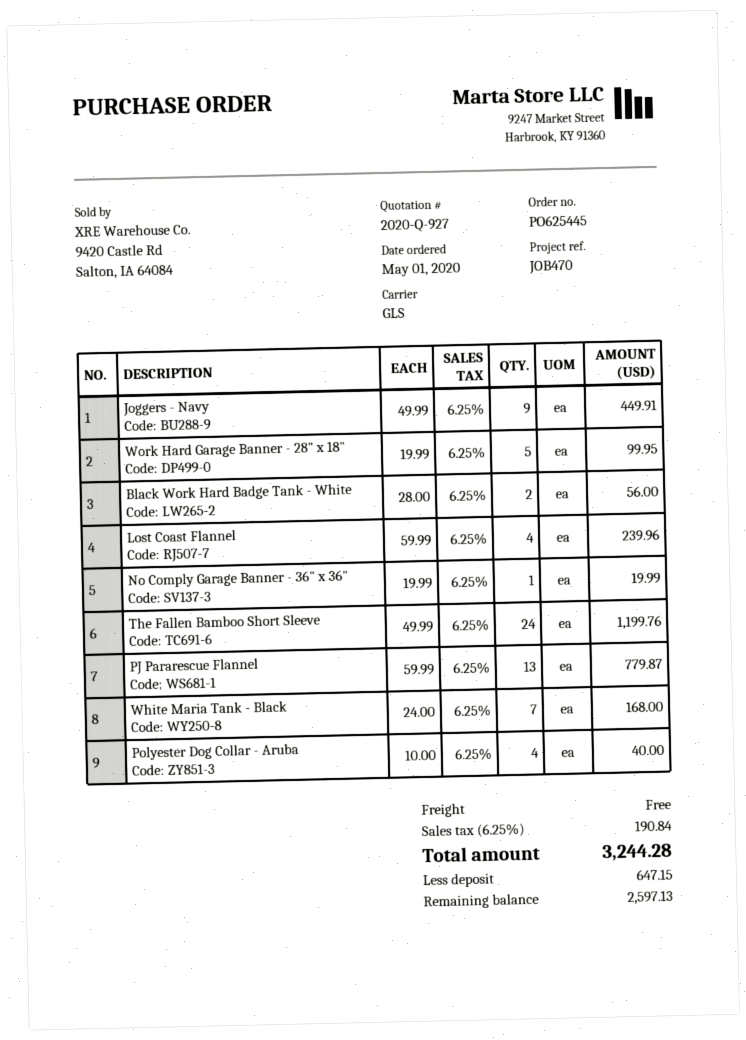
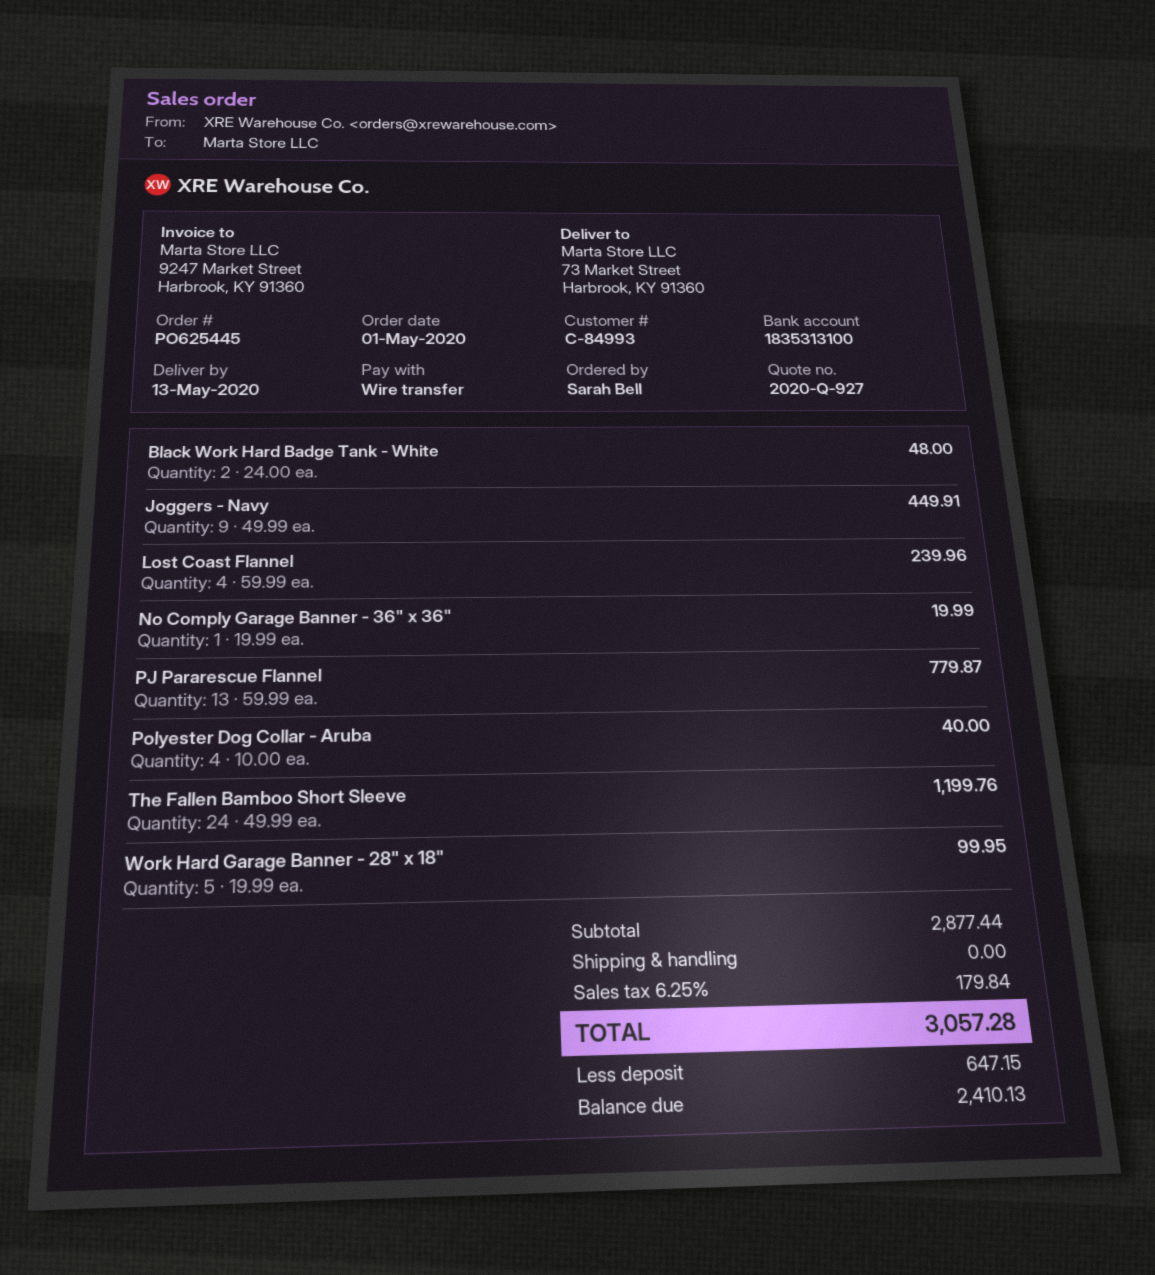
Black Work Hard Badge Tank - White: 2 x 28.00 = 56.00 -> 2 x 24.00 = 48.00
White Maria Tank - Black: 7 x 24.00 = 168.00 -> none
tax: 6.25% = 190.84 -> 6.25% = 179.84
total: 3244.28 -> 3057.28
balance: 2597.13 -> 2410.13

